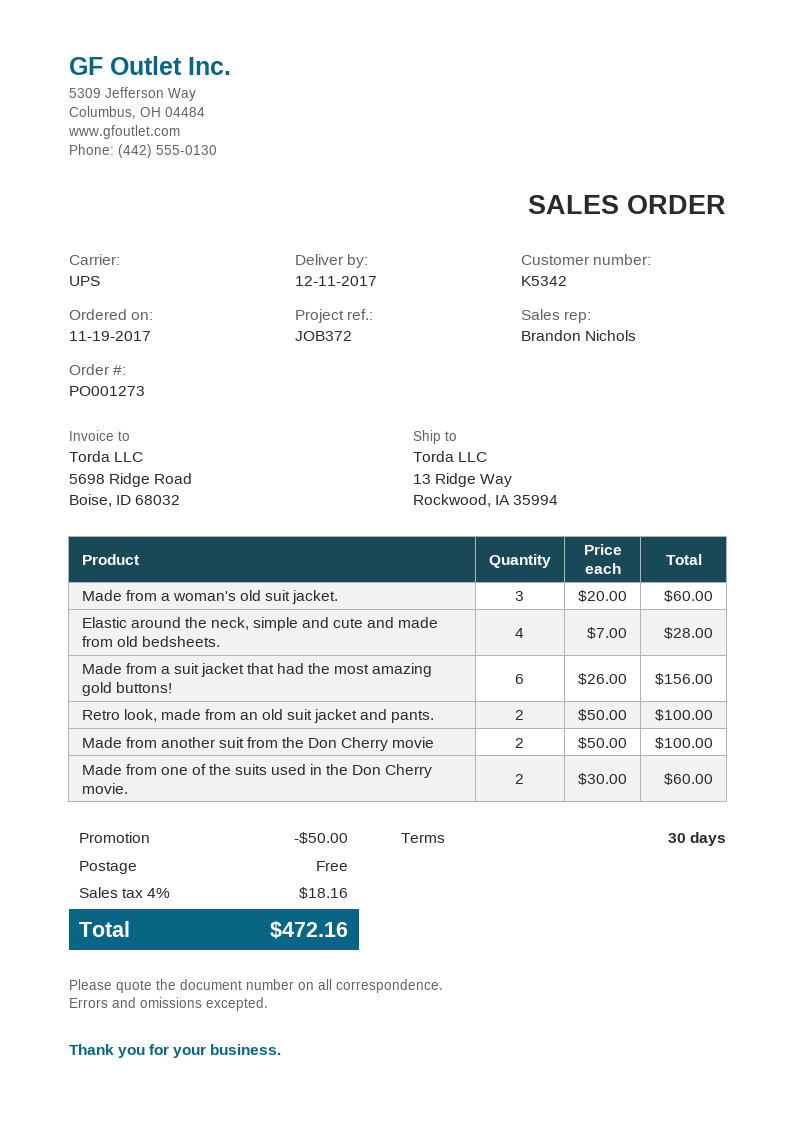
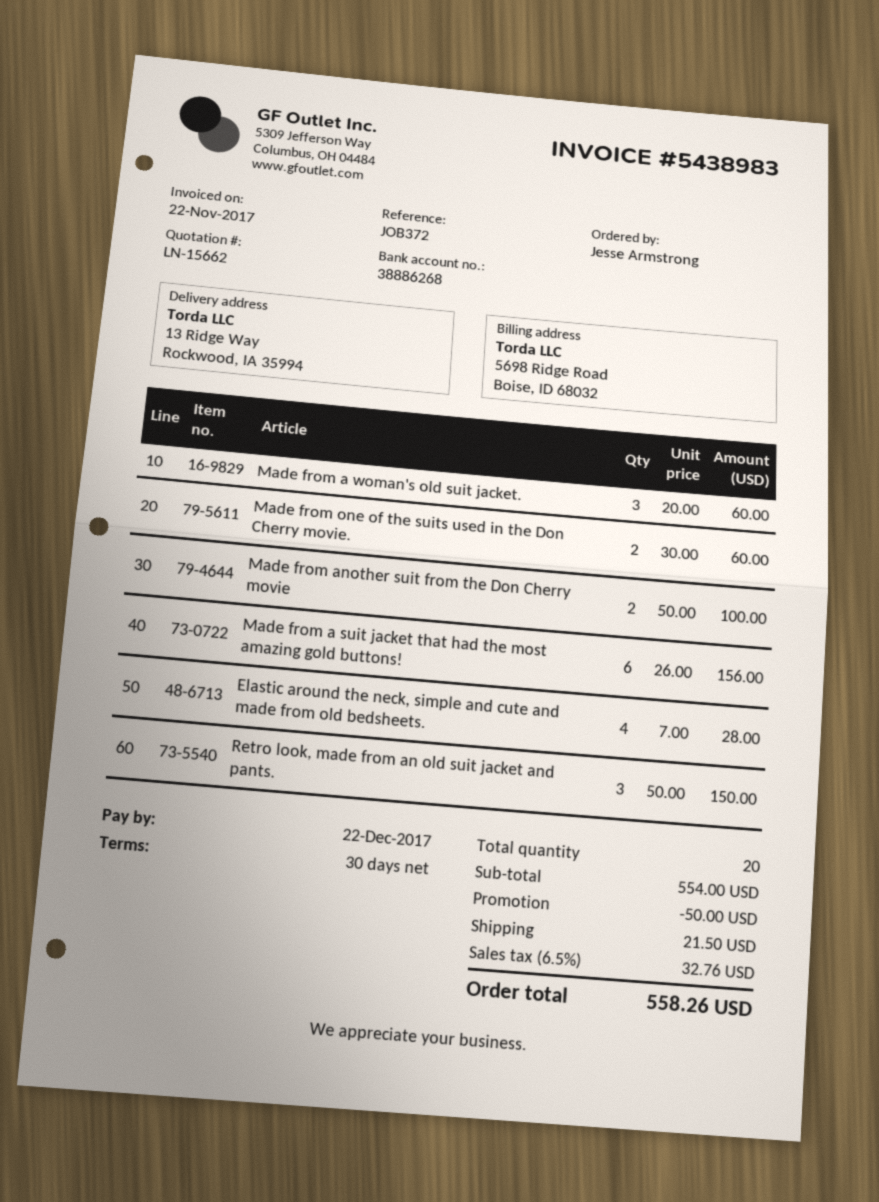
Retro look, made from an old suit jacket and pants.: 2 x 50.00 = 100.00 -> 3 x 50.00 = 150.00
shipping: 0.00 -> 21.50
tax: 4% = 18.16 -> 6.5% = 32.76
total: 472.16 -> 558.26

